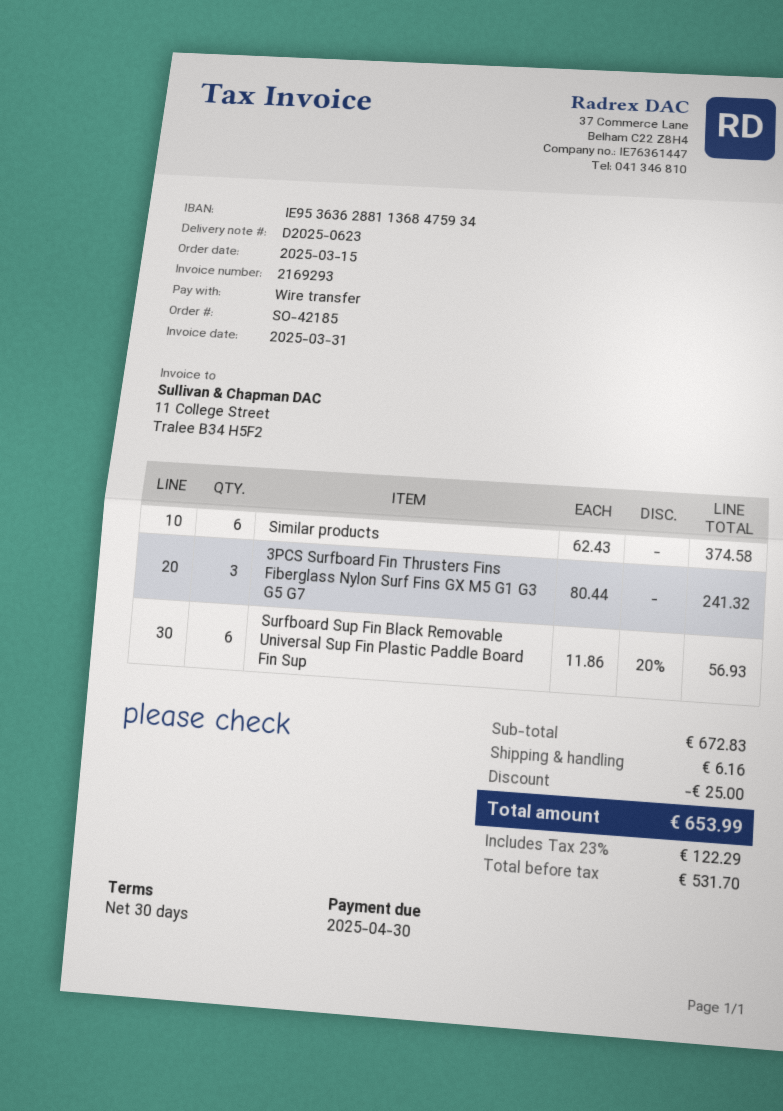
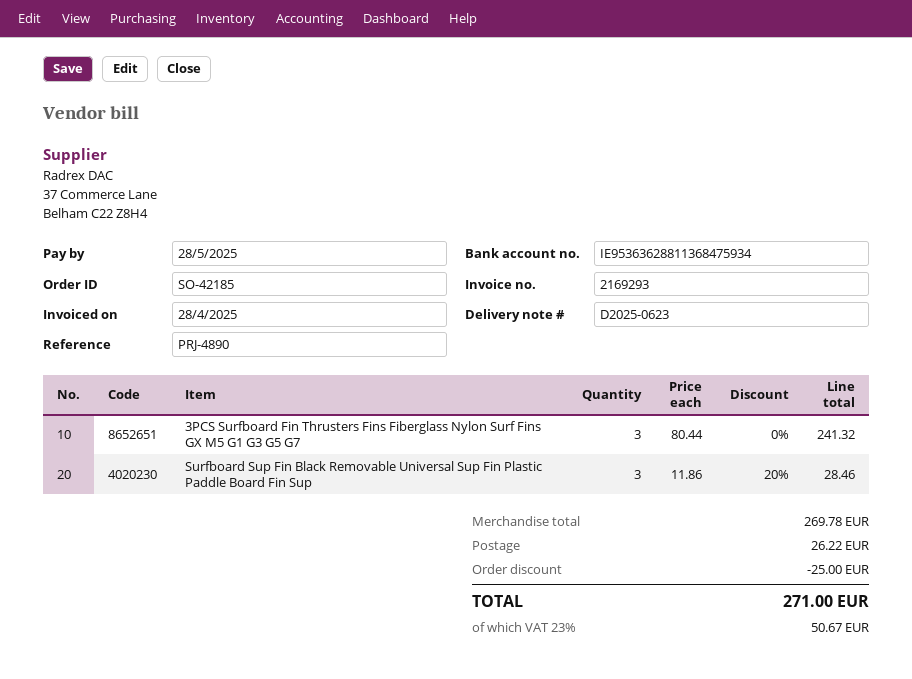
invoice date: 2025-03-31 -> 2025-04-28
due date: 2025-04-30 -> 2025-05-28
Similar products: 6 x 62.43 = 374.58 -> none
Surfboard Sup Fin Black Removable Universal Sup Fin Plastic Paddle Board Fin Sup: 6 x 11.86 - 20% = 56.93 -> 3 x 11.86 - 20% = 28.46
subtotal: 672.83 -> 269.78
shipping: 6.16 -> 26.22
tax: 23% = 122.29 -> 23% = 50.67
total: 653.99 -> 271.00

